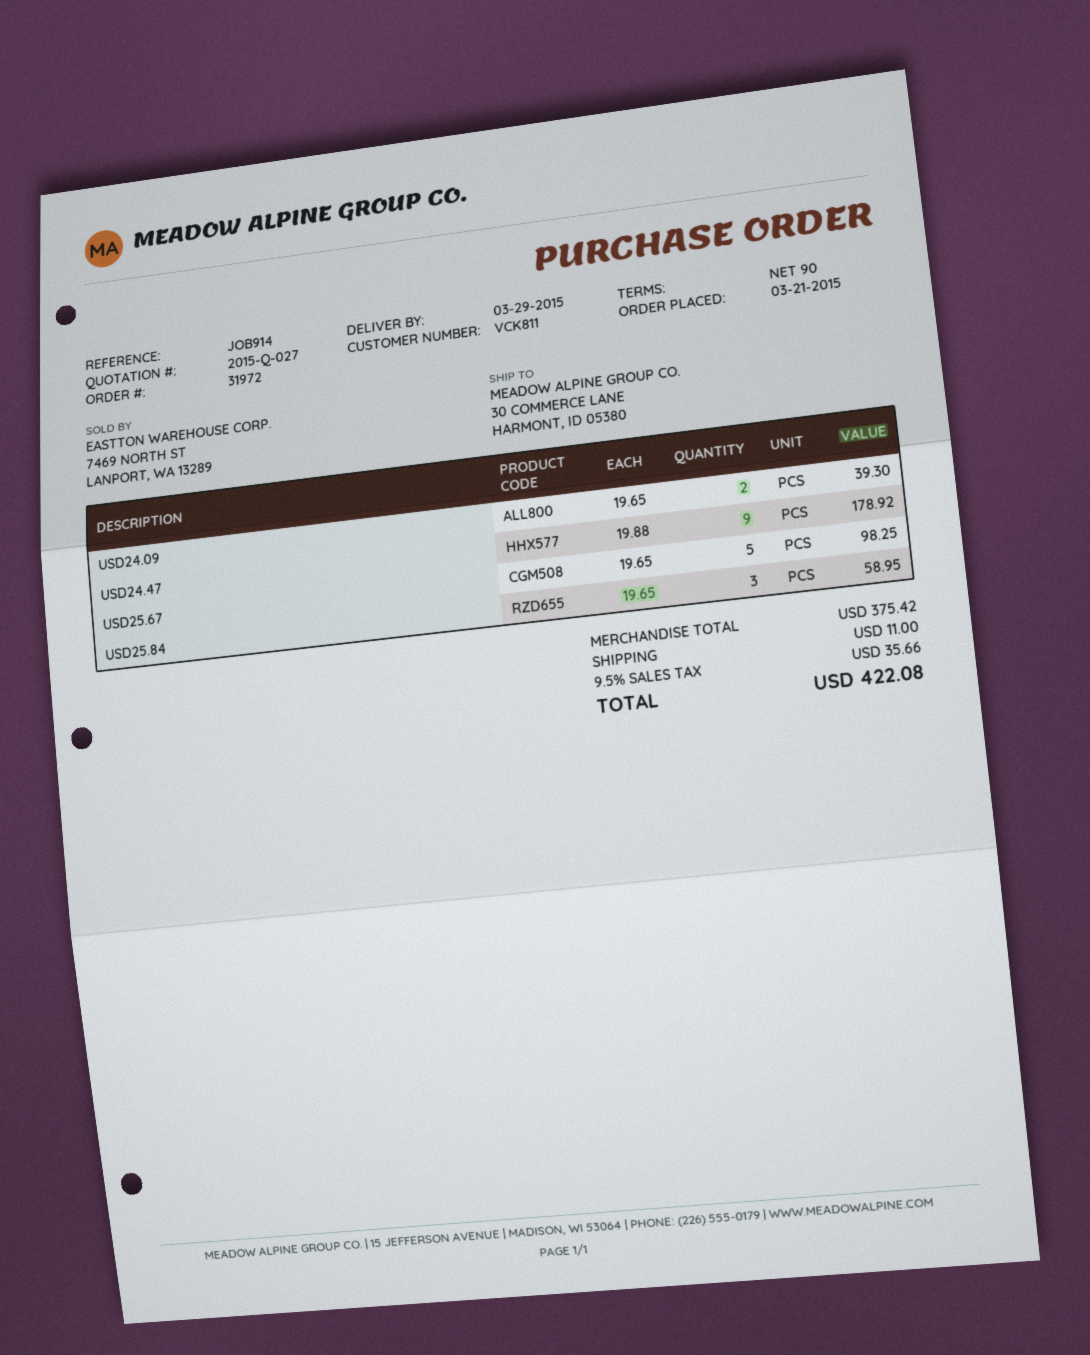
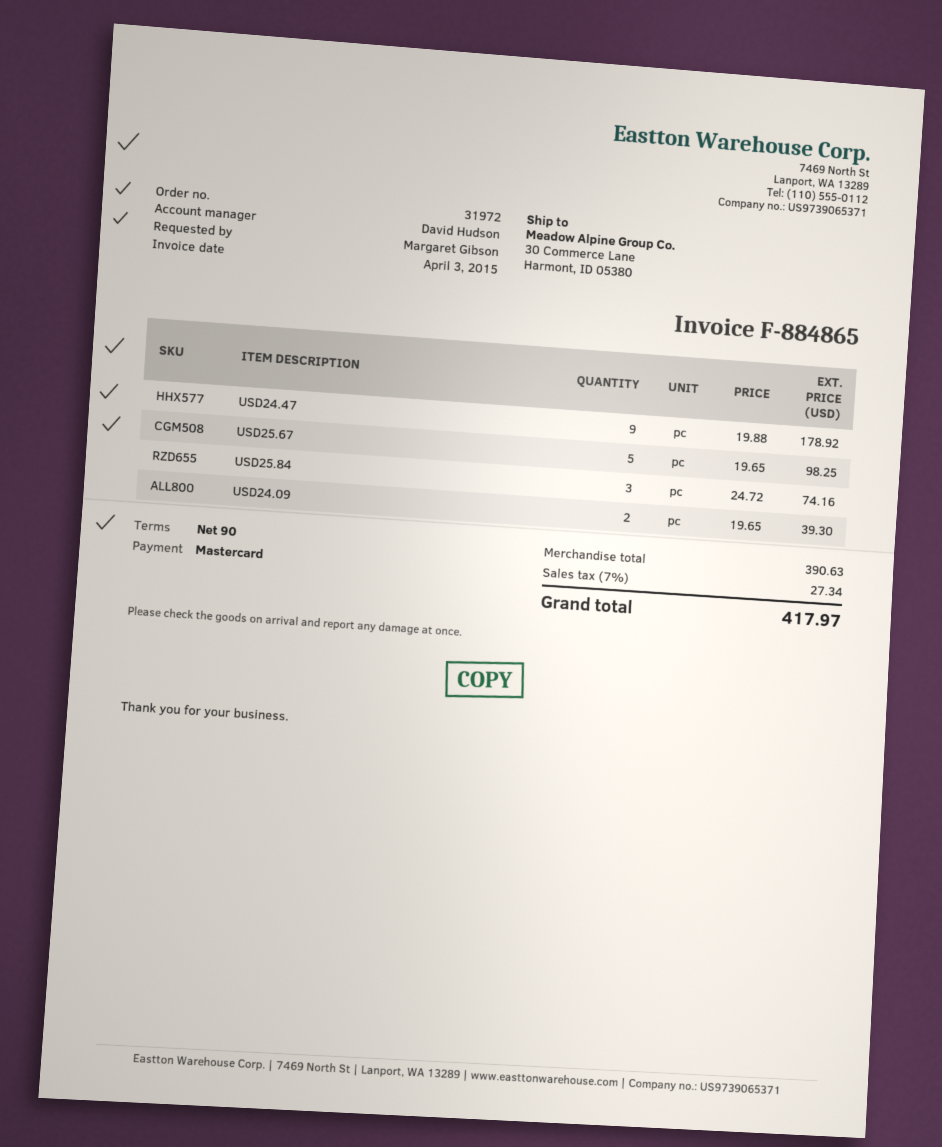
USD25.84: 3 x 19.65 = 58.95 -> 3 x 24.72 = 74.16
subtotal: 375.42 -> 390.63
shipping: 11.00 -> none
tax: 9.5% = 35.66 -> 7% = 27.34
total: 422.08 -> 417.97

